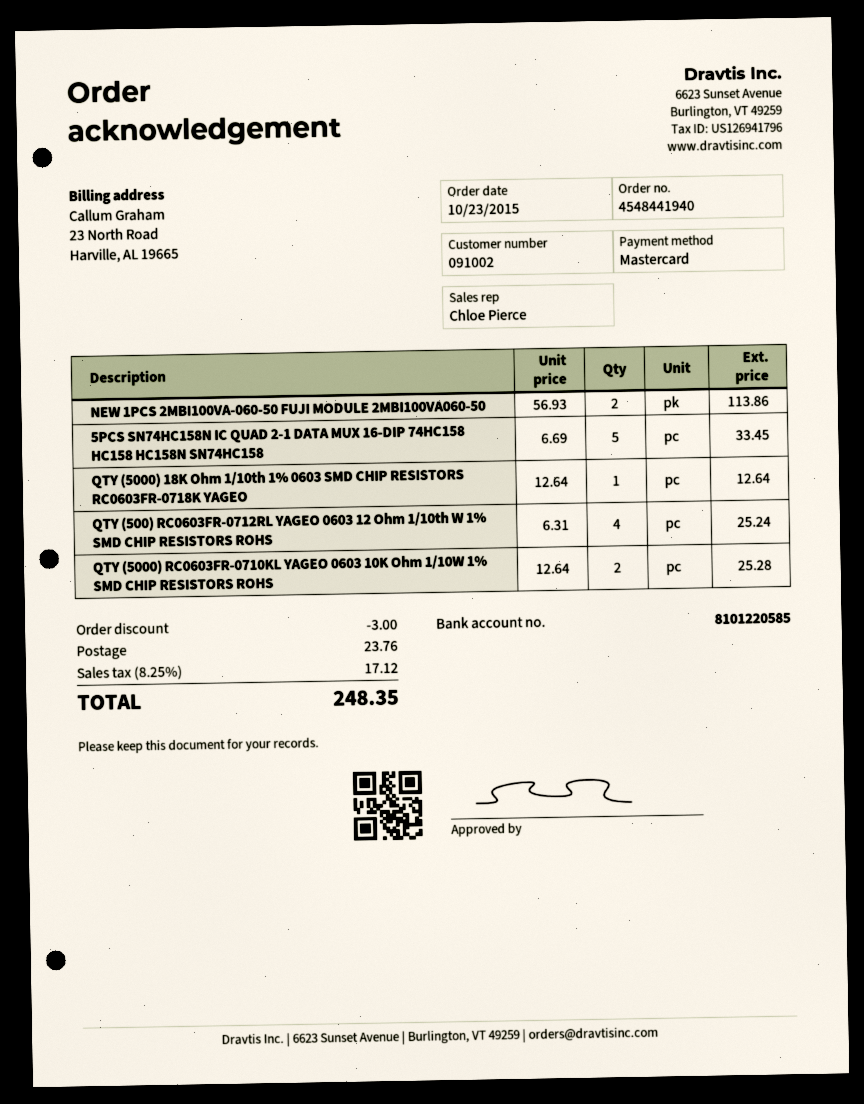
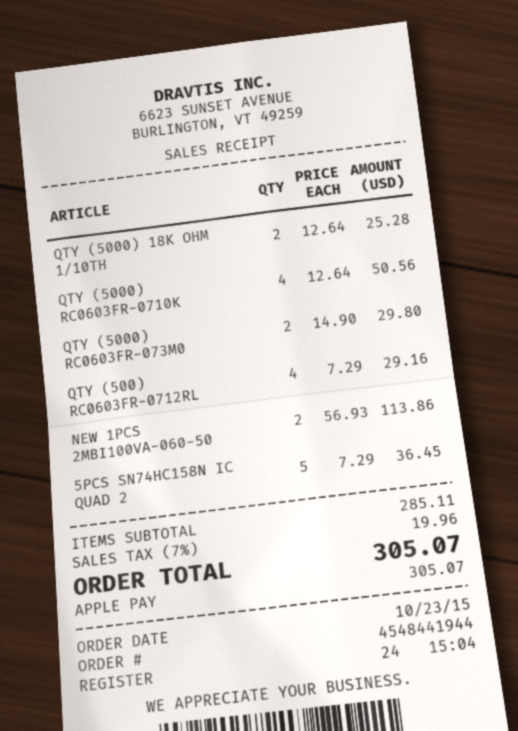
order number: 4548441940 -> 4548441944
payment method: Mastercard -> Apple Pay
5PCS SN74HC158N IC QUAD 2-1 DATA MUX 16-DIP 74HC158 HC158 HC158N SN74HC158: 5 x 6.69 = 33.45 -> 5 x 7.29 = 36.45
QTY (5000) 18K Ohm 1/10th 1% 0603 SMD CHIP RESISTORS RC0603FR-0718K YAGEO: 1 x 12.64 = 12.64 -> 2 x 12.64 = 25.28
QTY (500) RC0603FR-0712RL YAGEO 0603 12 Ohm 1/10th W 1% SMD CHIP RESISTORS ROHS: 4 x 6.31 = 25.24 -> 4 x 7.29 = 29.16
QTY (5000) RC0603FR-0710KL YAGEO 0603 10K Ohm 1/10W 1% SMD CHIP RESISTORS ROHS: 2 x 12.64 = 25.28 -> 4 x 12.64 = 50.56
QTY (5000) RC0603FR-073M0: none -> 2 x 14.90 = 29.80
discount: 3.00 -> none
shipping: 23.76 -> none
tax: 8.25% = 17.12 -> 7% = 19.96
total: 248.35 -> 305.07

